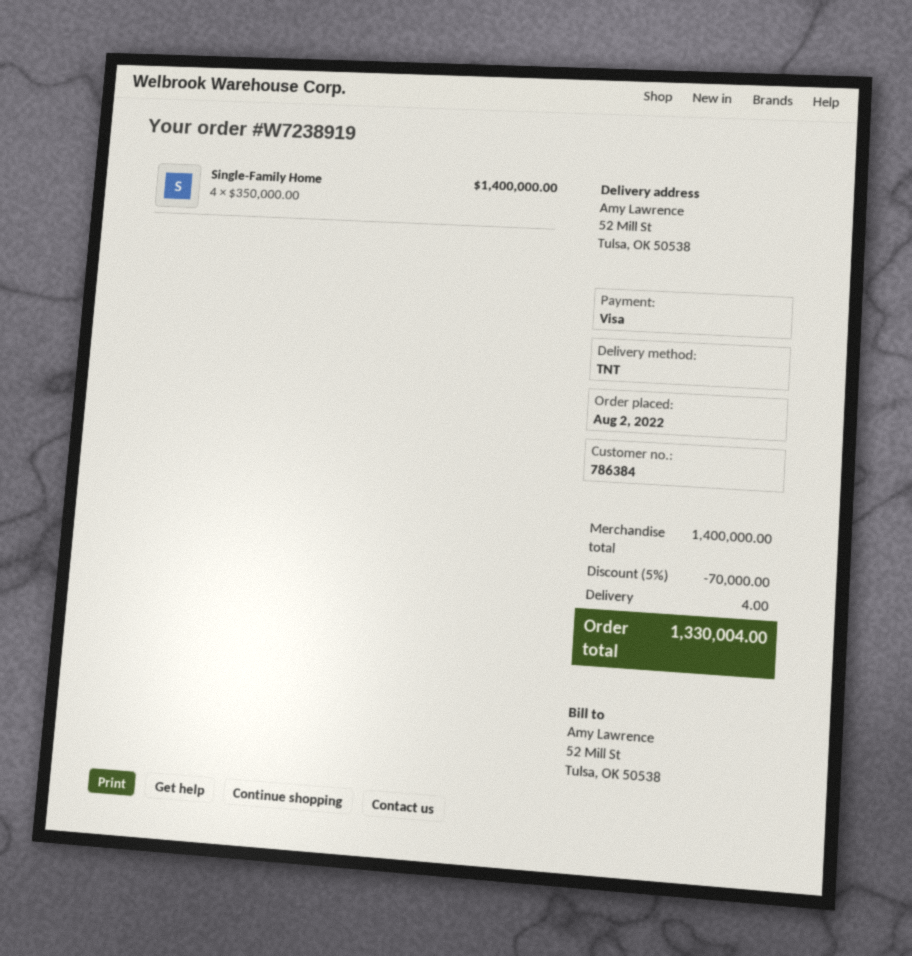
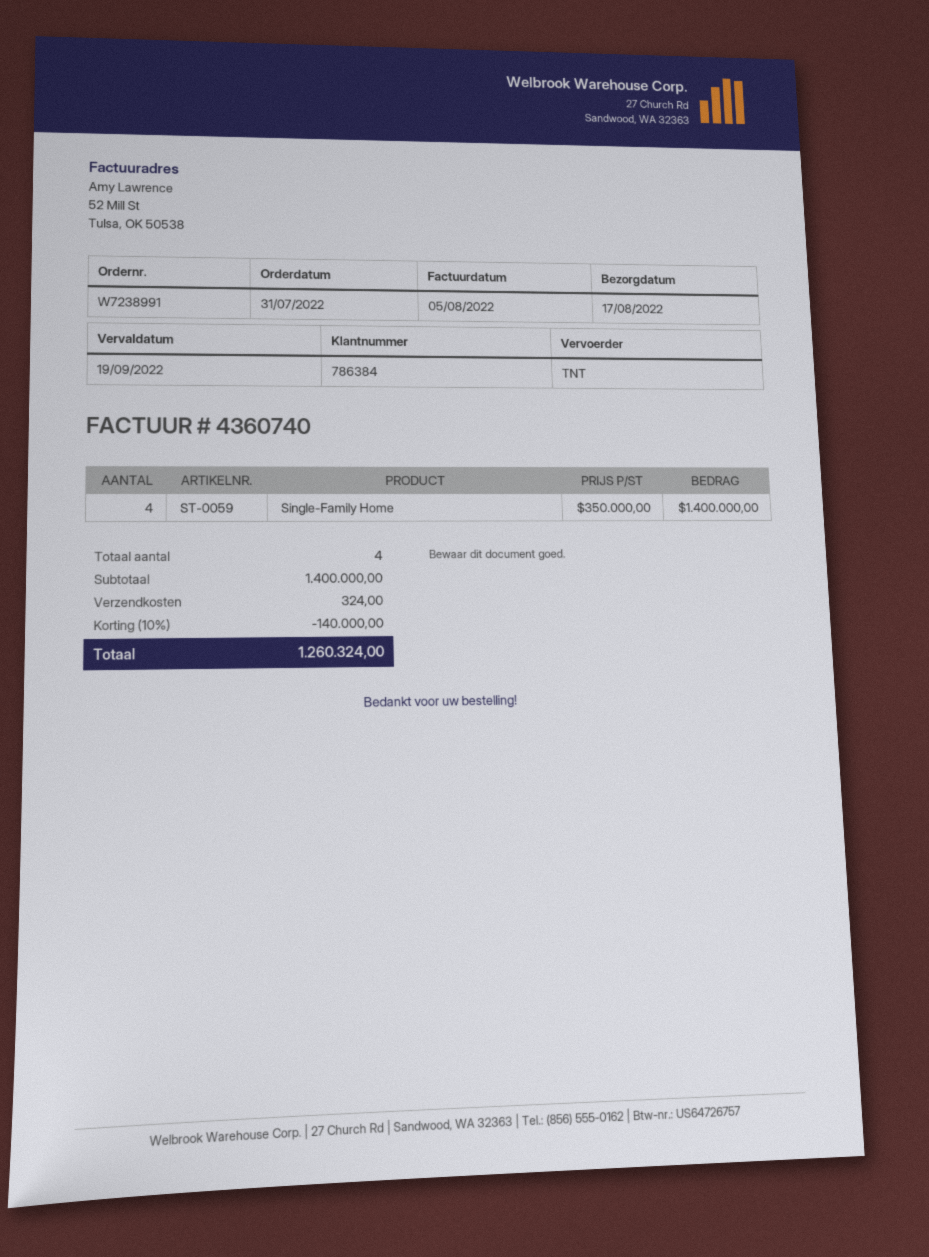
order number: W7238919 -> W7238991
order date: 2022-08-02 -> 2022-07-31
discount: 5% = 70000.00 -> 10% = 140000.00
shipping: 4.00 -> 324.00
total: 1330004.00 -> 1260324.00

